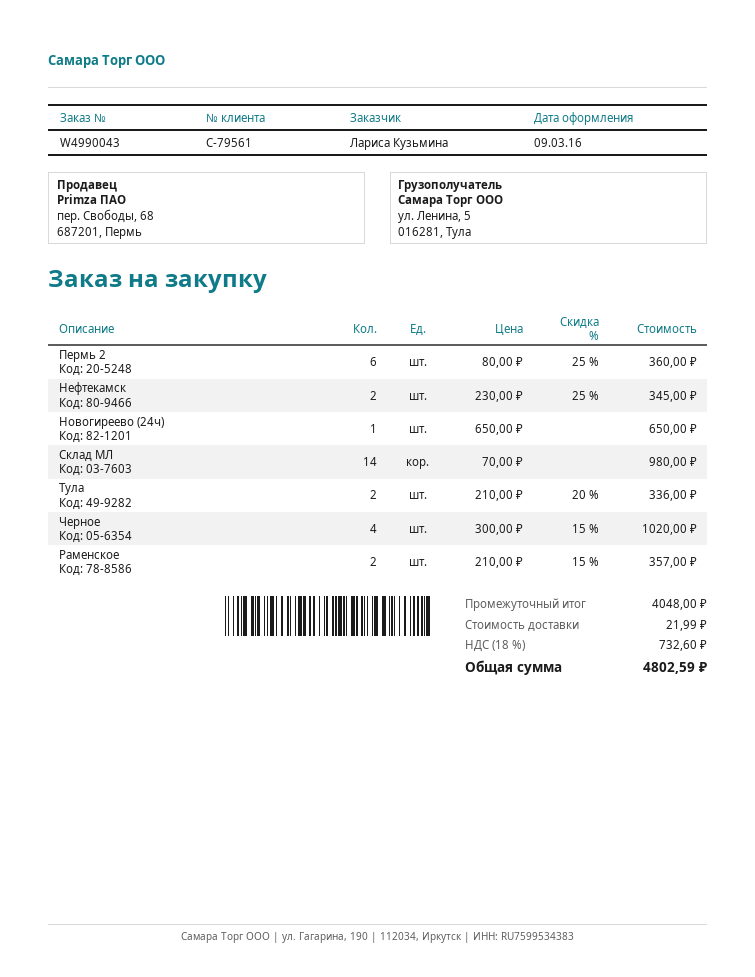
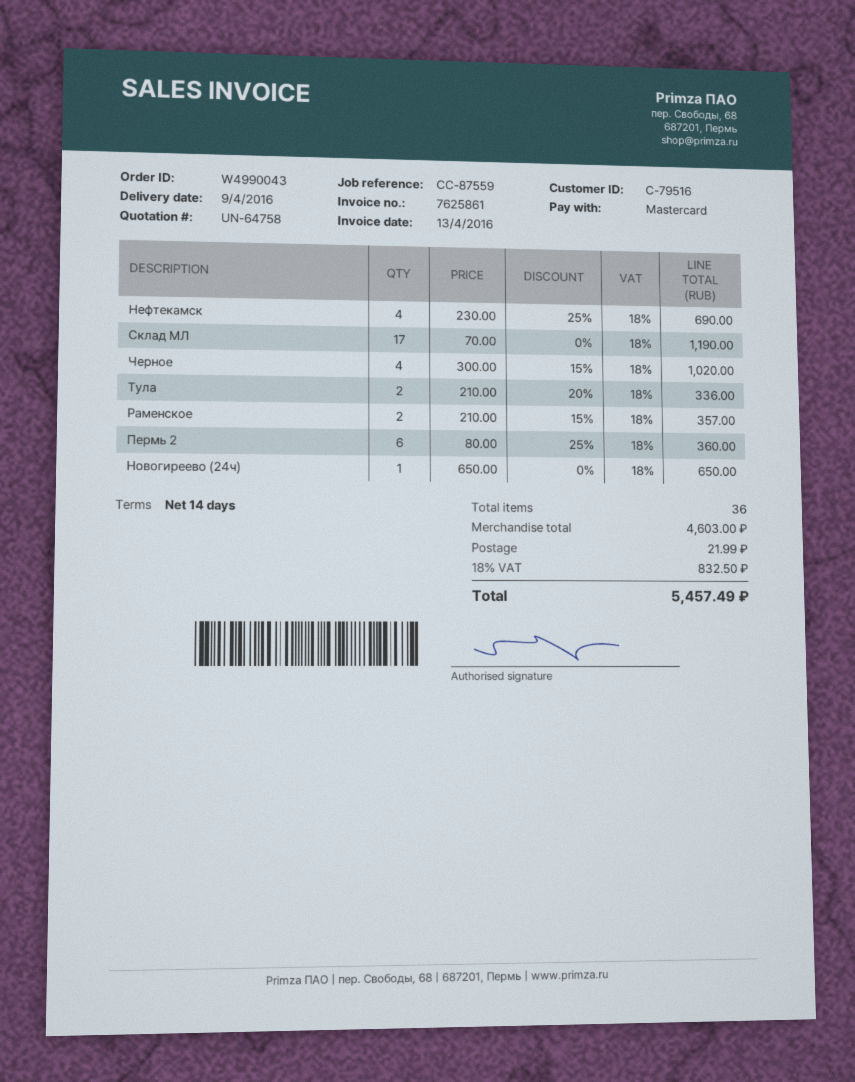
customer number: C-79561 -> C-79516
Нефтекамск: 2 x 230.00 - 25% = 345.00 -> 4 x 230.00 - 25% = 690.00
Склад МЛ: 14 x 70.00 = 980.00 -> 17 x 70.00 = 1190.00
subtotal: 4048.00 -> 4603.00
tax: 18% = 732.60 -> 18% = 832.50
total: 4802.59 -> 5457.49

